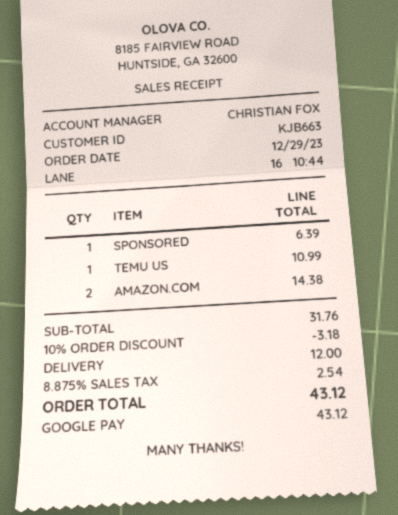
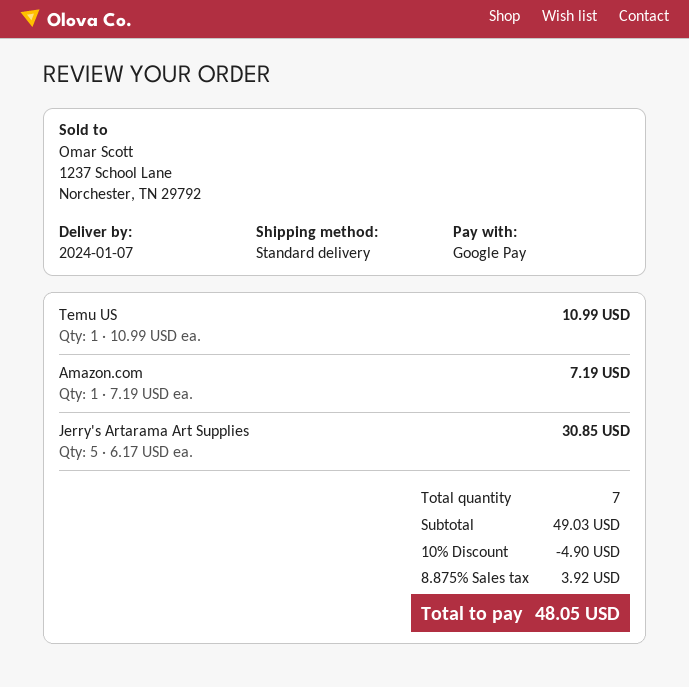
SPONSORED: 1 for 6.39 -> none
AMAZON.COM: 2 for 14.38 -> 1 for 7.19
Jerry's Artarama Art Supplies: none -> 5 for 30.85
subtotal: 31.76 -> 49.03
discount: 10% = 3.18 -> 10% = 4.90
shipping: 12.00 -> none
tax: 8.875% = 2.54 -> 8.875% = 3.92
total: 43.12 -> 48.05

